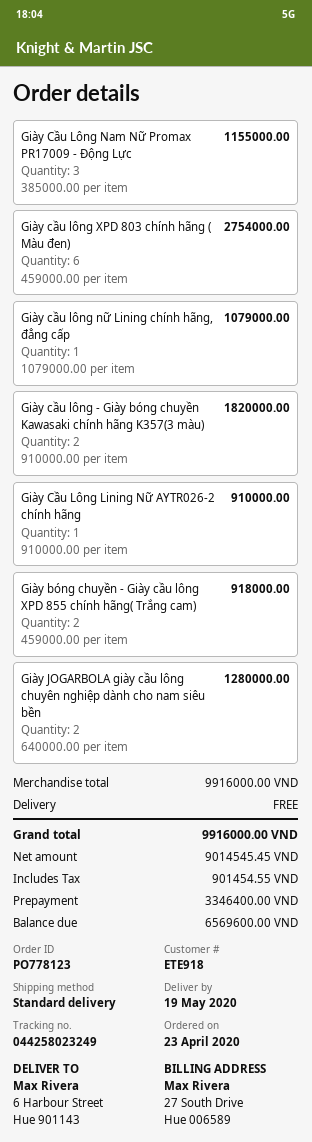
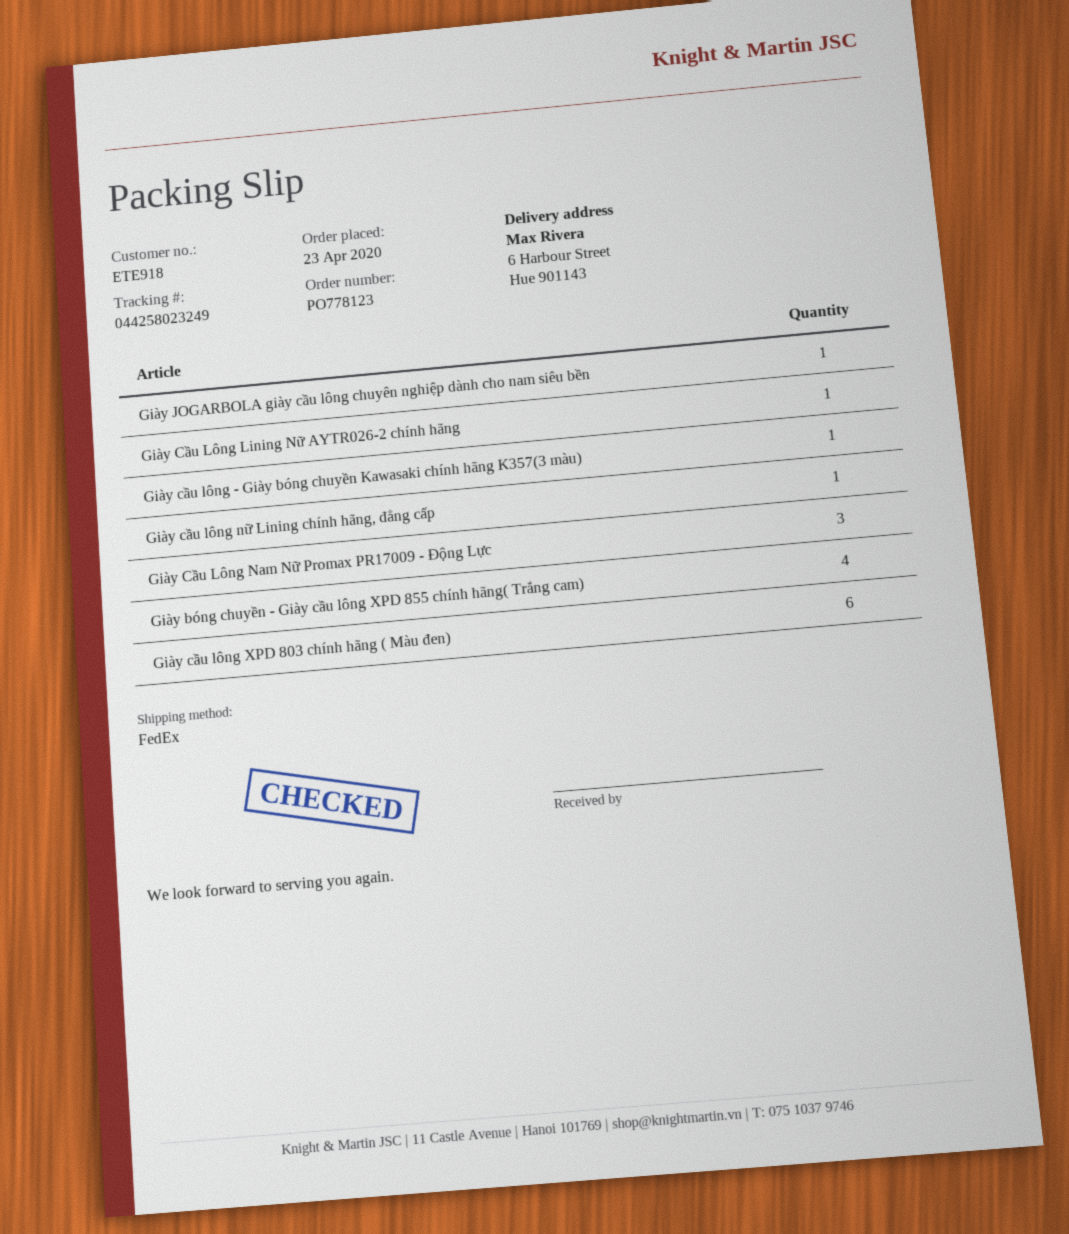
shipping method: standard -> FedEx
Giày cầu lông - Giày bóng chuyền Kawasaki chính hãng K357(3 màu): 2 -> 1
Giày bóng chuyền - Giày cầu lông XPD 855 chính hãng( Trắng cam): 2 -> 4
Giày JOGARBOLA giày cầu lông chuyên nghiệp dành cho nam siêu bền: 2 -> 1

